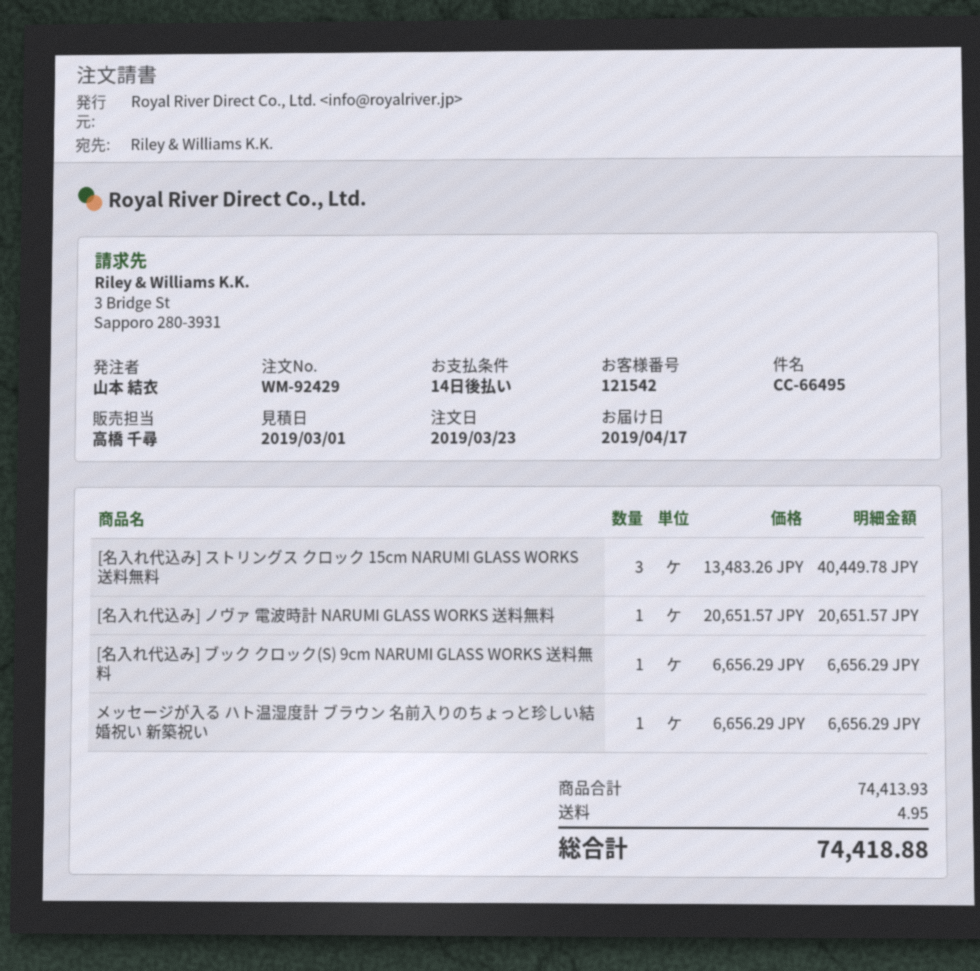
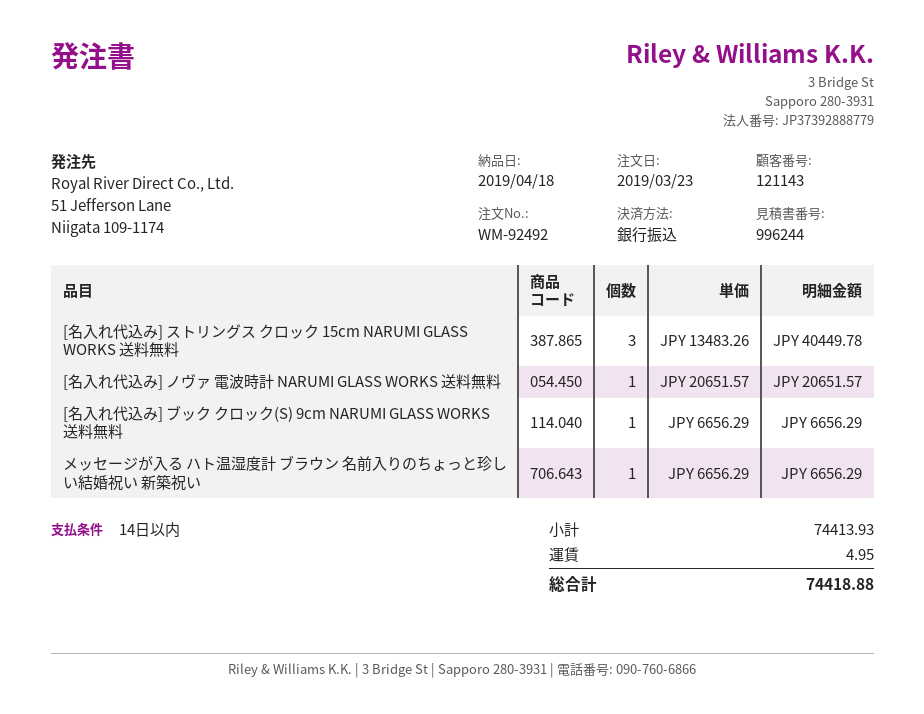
order number: WM-92429 -> WM-92492
delivery date: 2019-04-17 -> 2019-04-18
customer number: 121542 -> 121143

